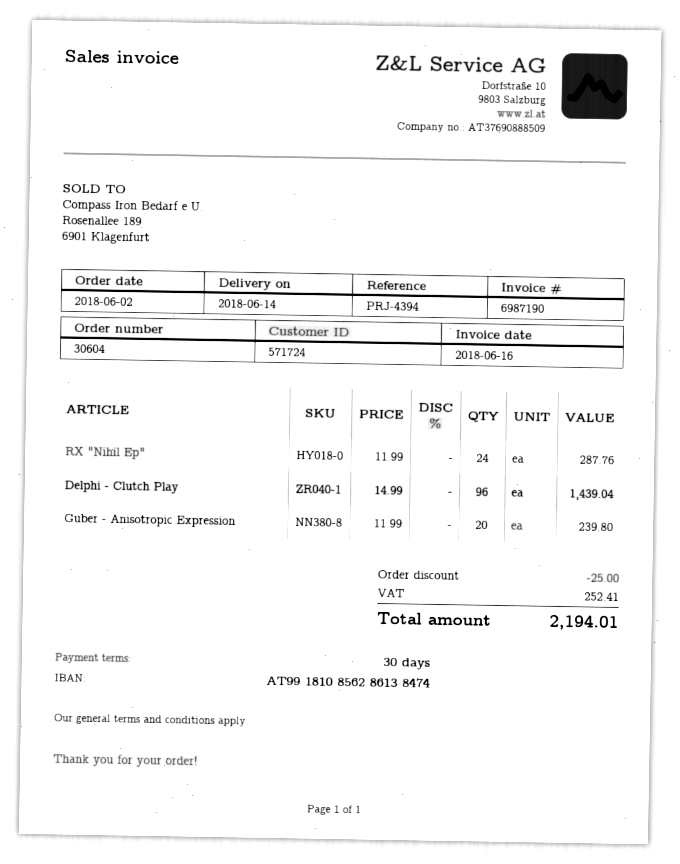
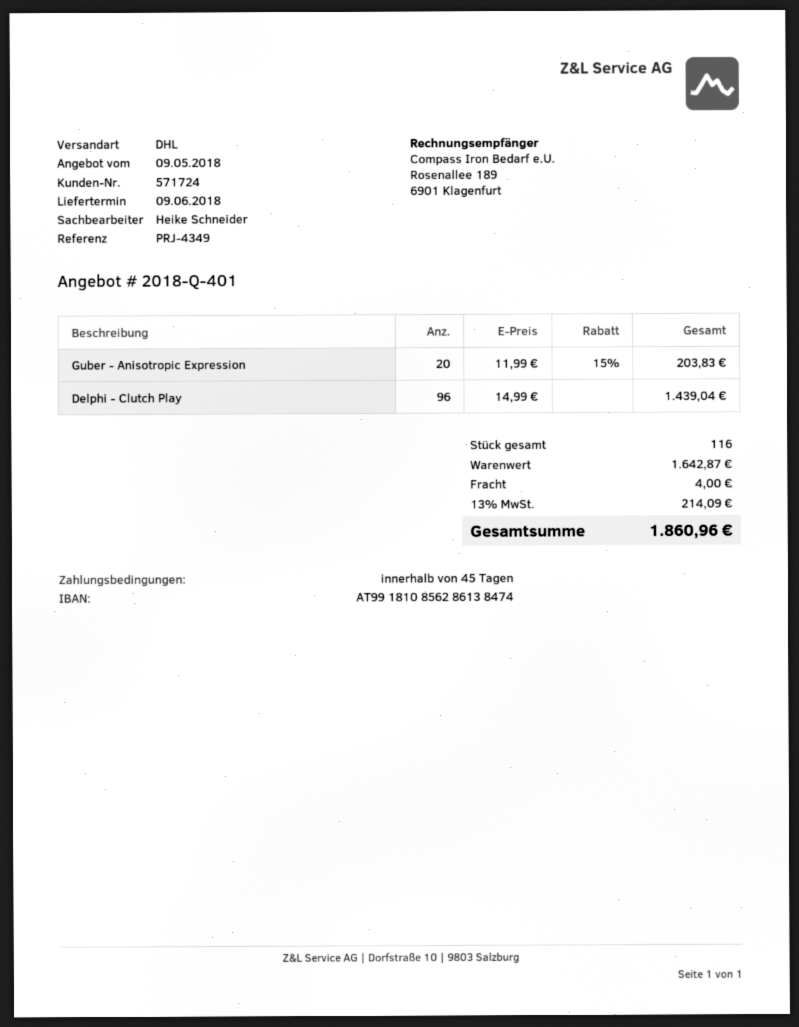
delivery date: 2018-06-14 -> 2018-06-09
payment terms: 30 days -> 45 days
reference: PRJ-4394 -> PRJ-4349
RX "Nihil Ep": 24 x 11.99 = 287.76 -> none
Guber - Anisotropic Expression: 20 x 11.99 = 239.80 -> 20 x 11.99 - 15% = 203.83
discount: 25.00 -> none
shipping: none -> 4.00
tax: 252.41 -> 214.09
total: 2194.01 -> 1860.96

